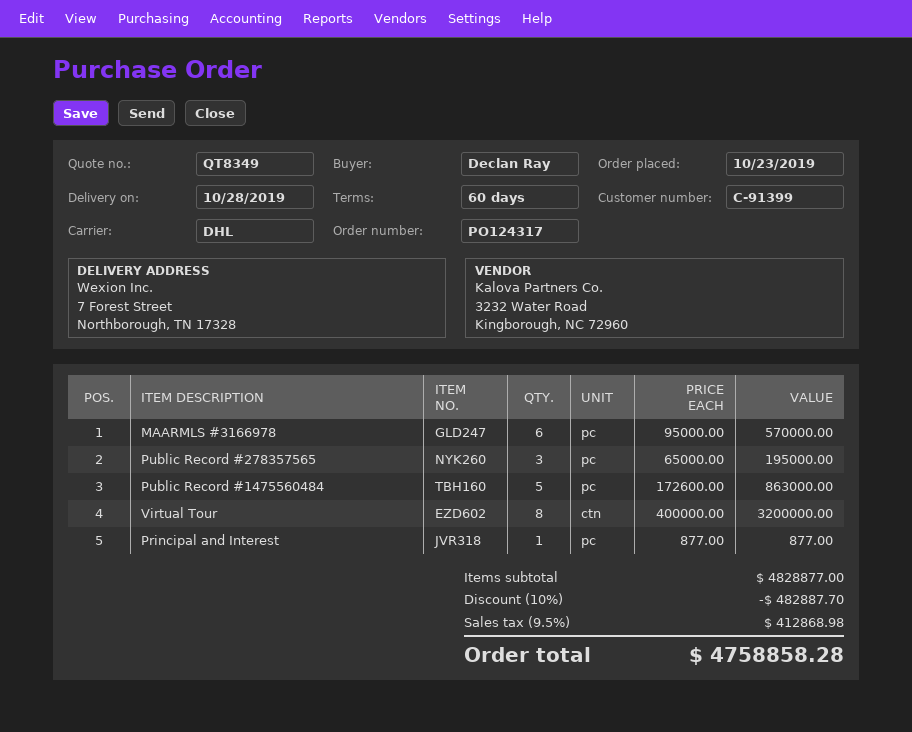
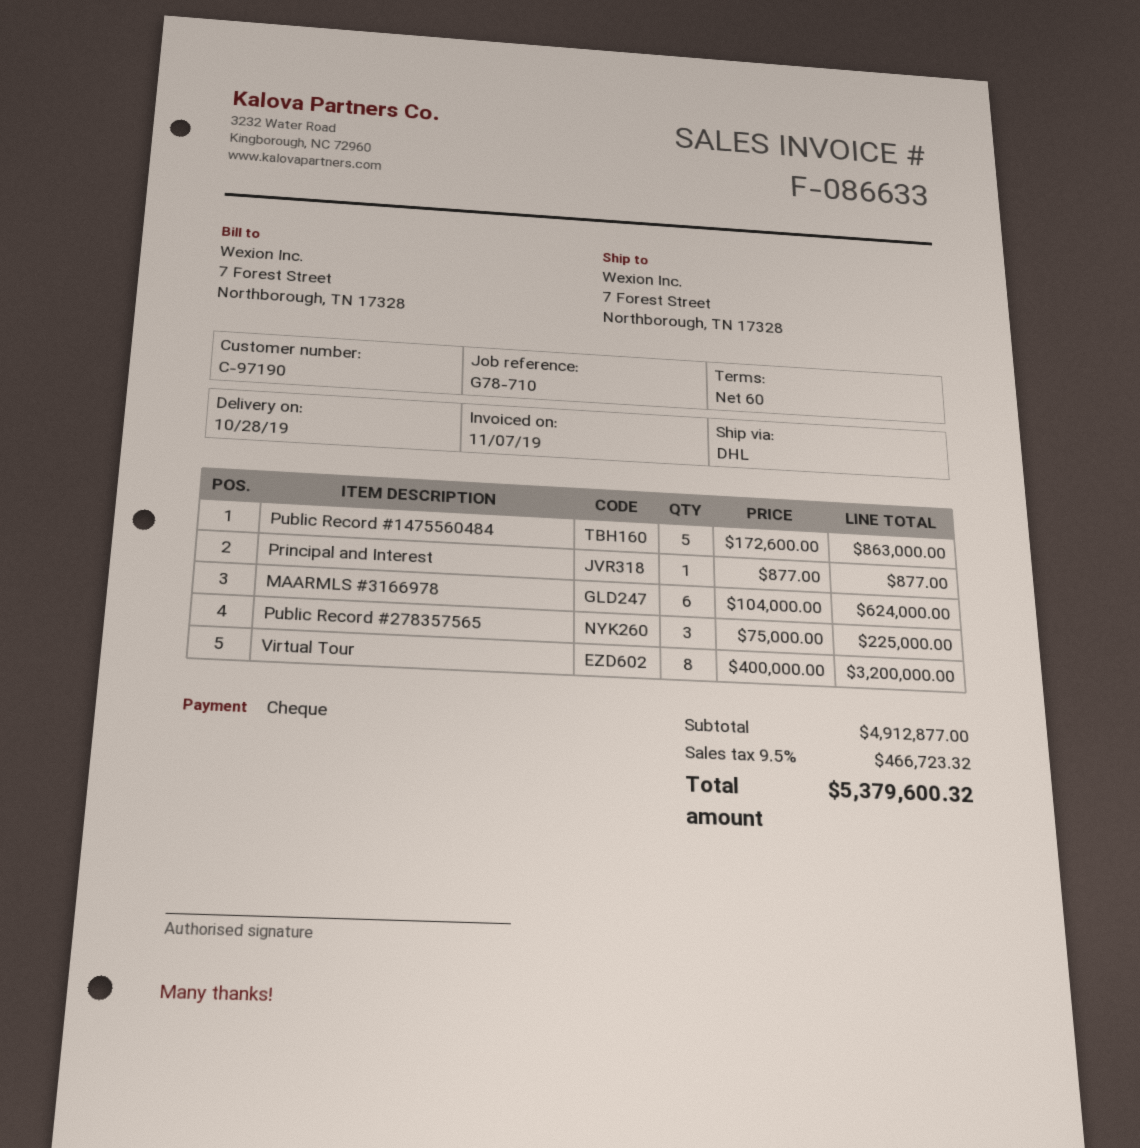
customer number: C-91399 -> C-97190
MAARMLS #3166978: 6 x 95000.00 = 570000.00 -> 6 x 104000.00 = 624000.00
Public Record #278357565: 3 x 65000.00 = 195000.00 -> 3 x 75000.00 = 225000.00
subtotal: 4828877.00 -> 4912877.00
discount: 10% = 482887.70 -> none
tax: 9.5% = 412868.98 -> 9.5% = 466723.32
total: 4758858.28 -> 5379600.32

